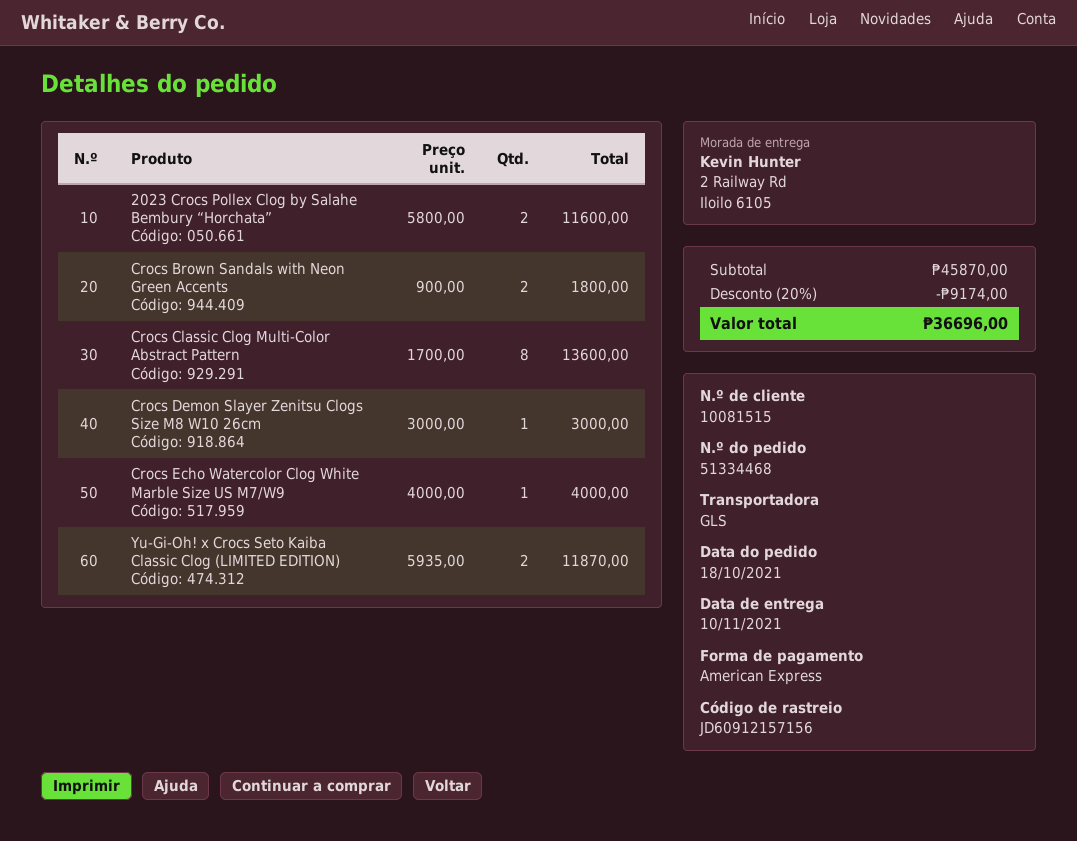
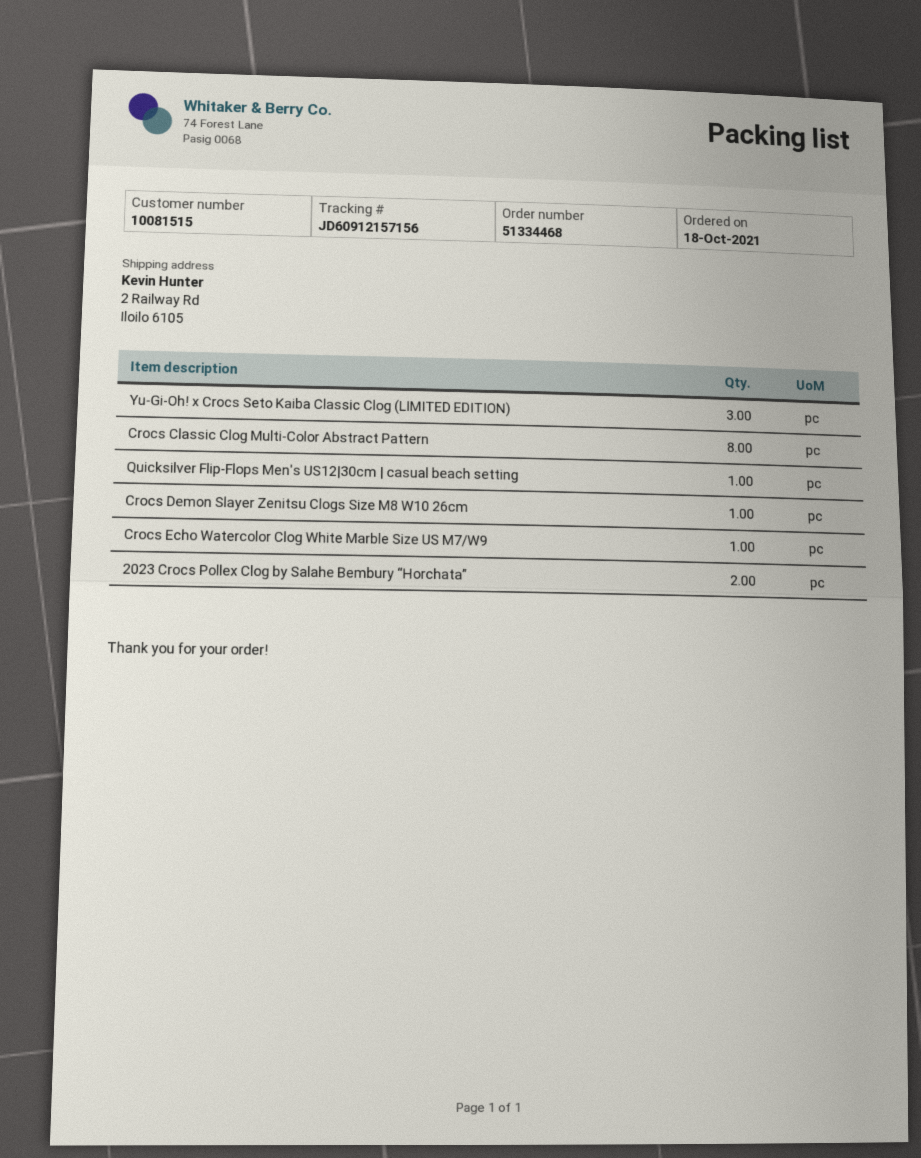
Crocs Brown Sandals with Neon Green Accents: 2 -> none
Yu-Gi-Oh! x Crocs Seto Kaiba Classic Clog (LIMITED EDITION): 2 -> 3
Quicksilver Flip-Flops Men's US12|30cm | casual beach setting: none -> 1

